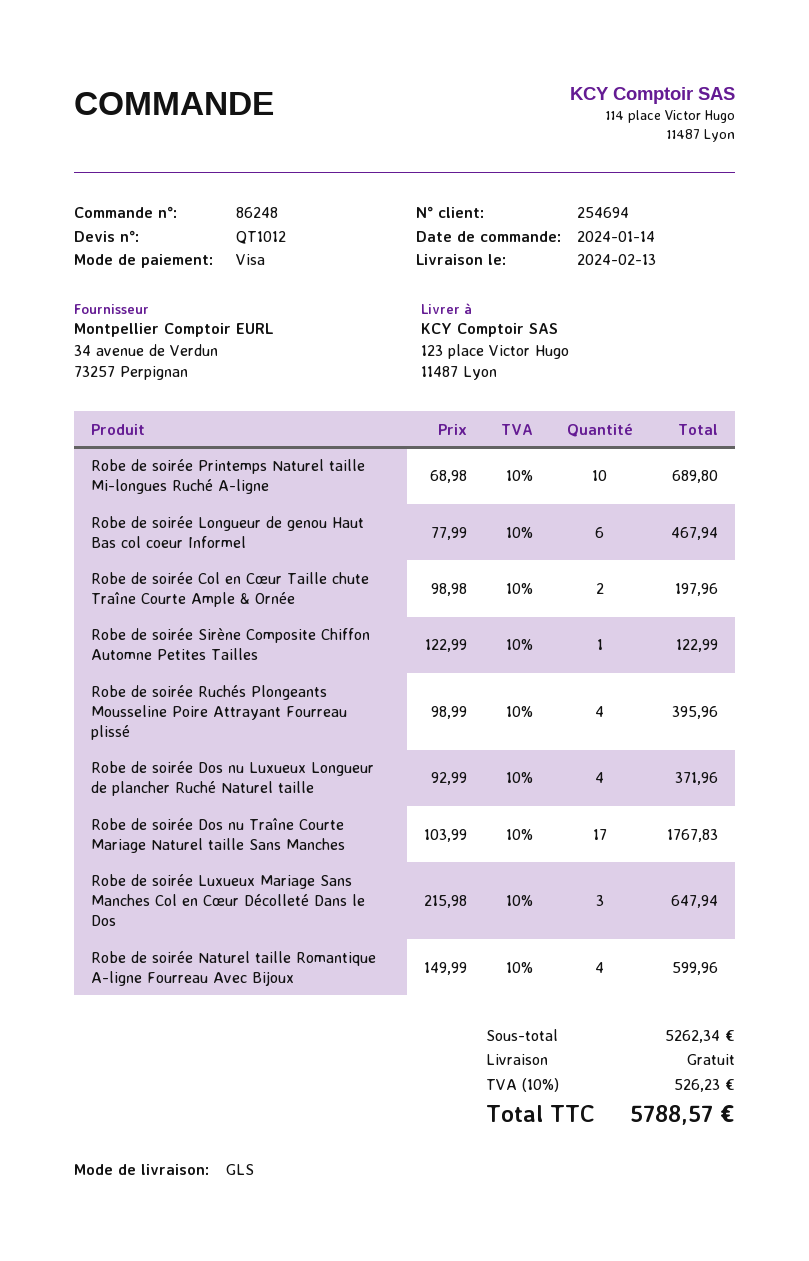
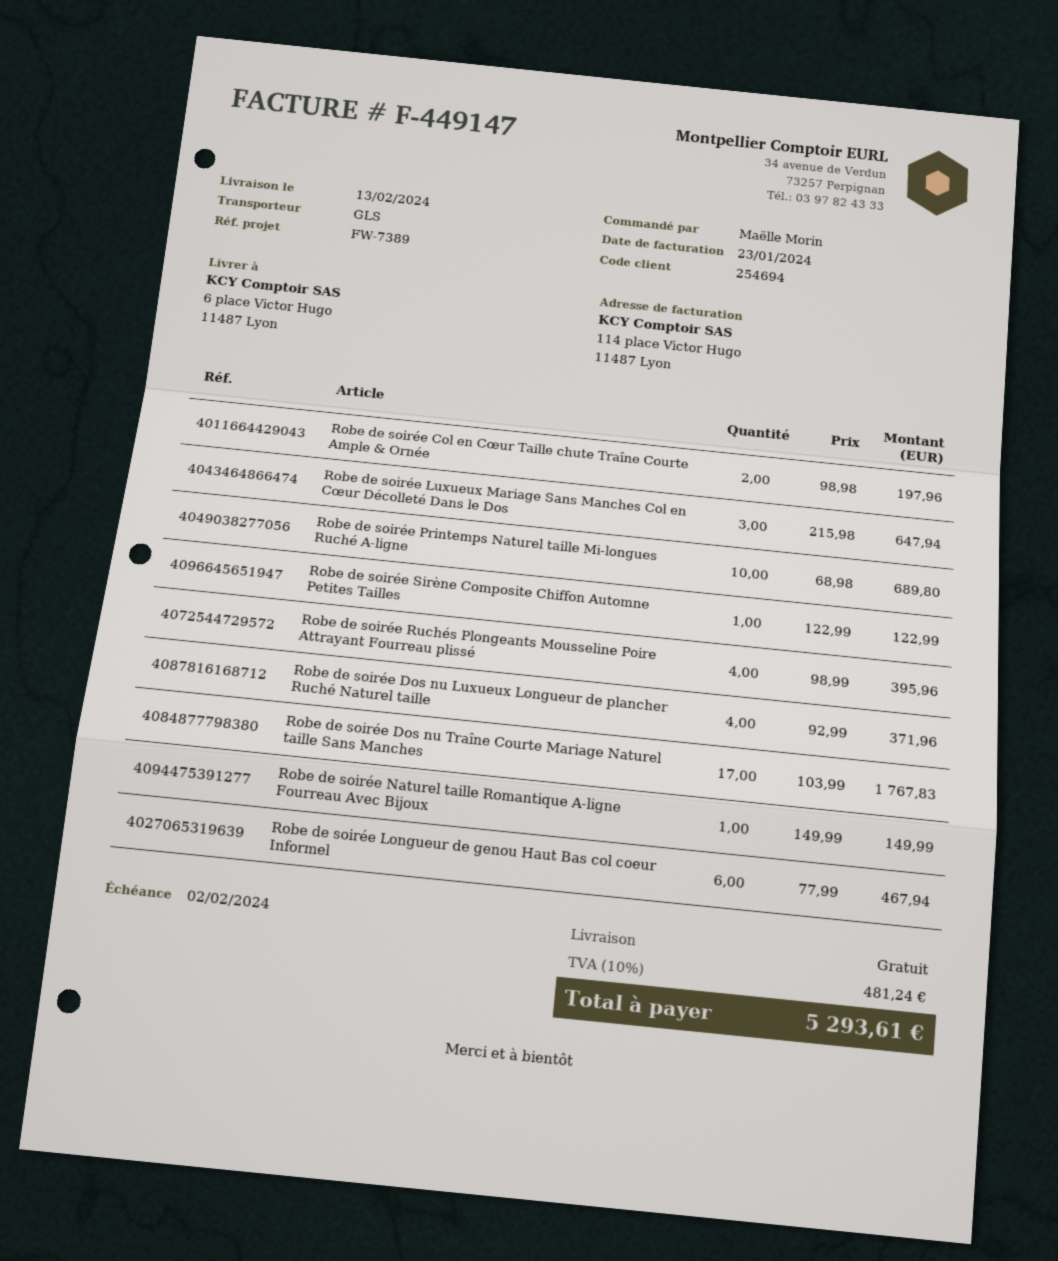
ship to: 123 place Victor Hugo, 11487 Lyon -> 6 place Victor Hugo, 11487 Lyon
Robe de soirée Naturel taille Romantique A-ligne Fourreau Avec Bijoux: 4 x 149.99 = 599.96 -> 1 x 149.99 = 149.99
tax: 10% = 526.23 -> 10% = 481.24
total: 5788.57 -> 5293.61

